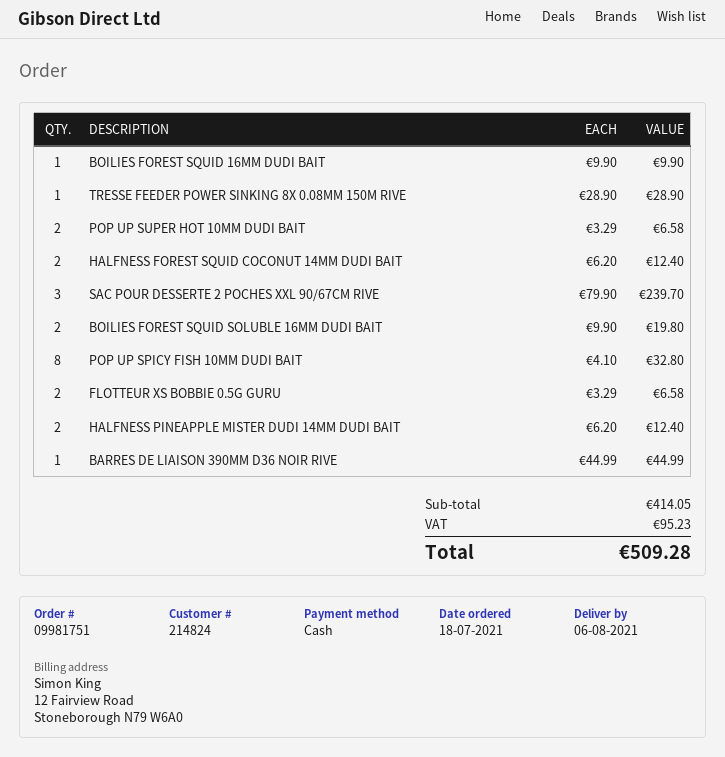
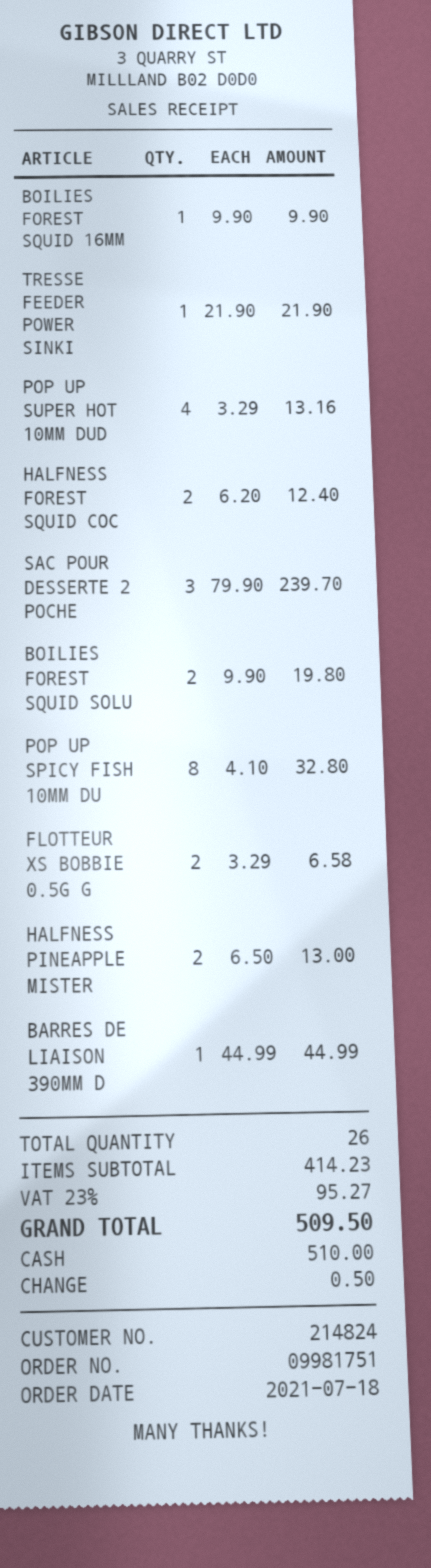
TRESSE FEEDER POWER SINKING 8X 0.08MM 150M RIVE: 1 x 28.90 = 28.90 -> 1 x 21.90 = 21.90
POP UP SUPER HOT 10MM DUDI BAIT: 2 x 3.29 = 6.58 -> 4 x 3.29 = 13.16
HALFNESS PINEAPPLE MISTER DUDI 14MM DUDI BAIT: 2 x 6.20 = 12.40 -> 2 x 6.50 = 13.00
subtotal: 414.05 -> 414.23
tax: 95.23 -> 95.27
total: 509.28 -> 509.50

